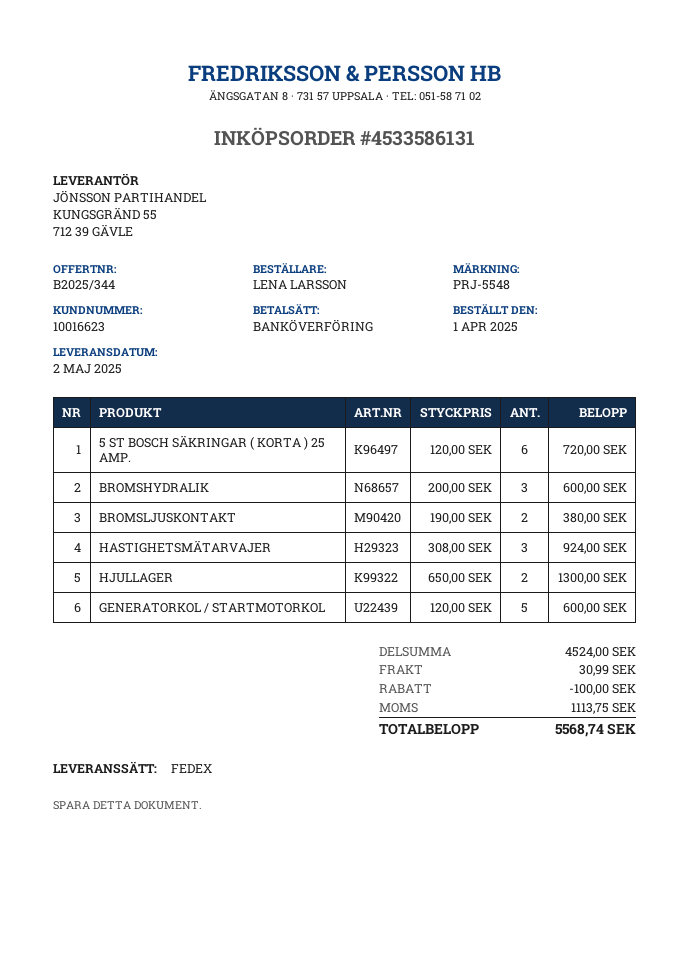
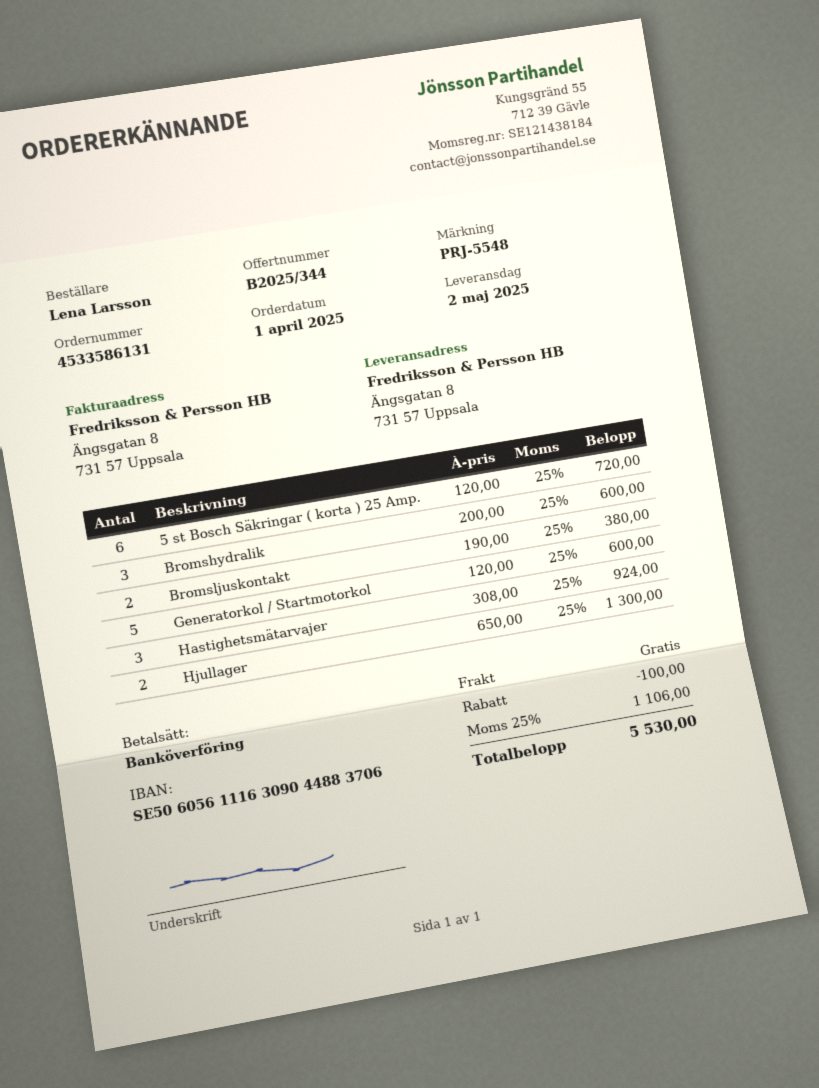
shipping: 30.99 -> 0.00
tax: 1113.75 -> 1106.00
total: 5568.74 -> 5530.00

